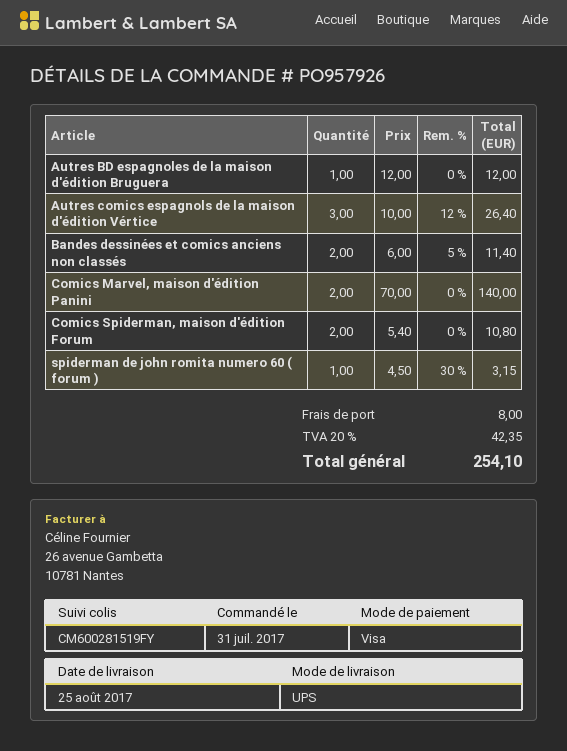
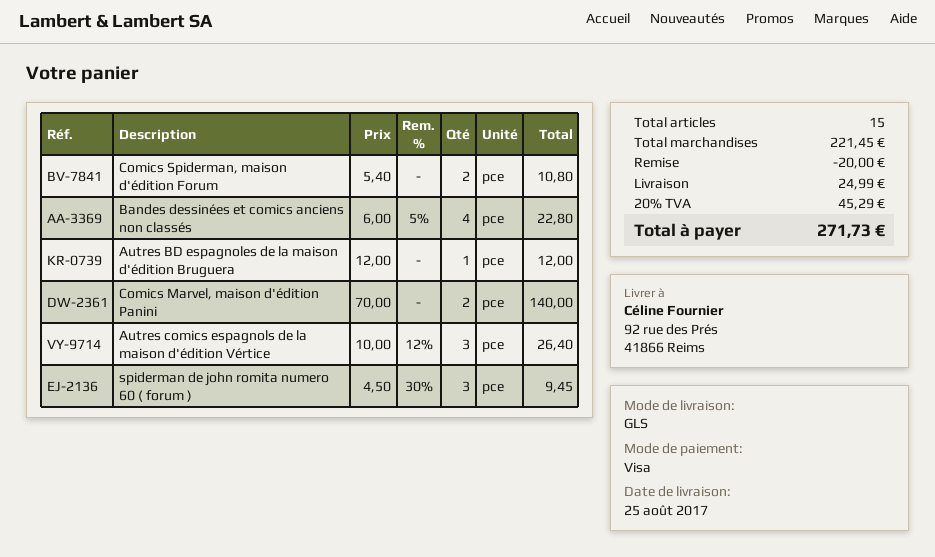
shipping method: UPS -> GLS
Bandes dessinées et comics anciens non classés: 2 x 6.00 - 5% = 11.40 -> 4 x 6.00 - 5% = 22.80
spiderman de john romita numero 60 ( forum ): 1 x 4.50 - 30% = 3.15 -> 3 x 4.50 - 30% = 9.45
discount: none -> 20.00
shipping: 8.00 -> 24.99
tax: 20% = 42.35 -> 20% = 45.29
total: 254.10 -> 271.73

